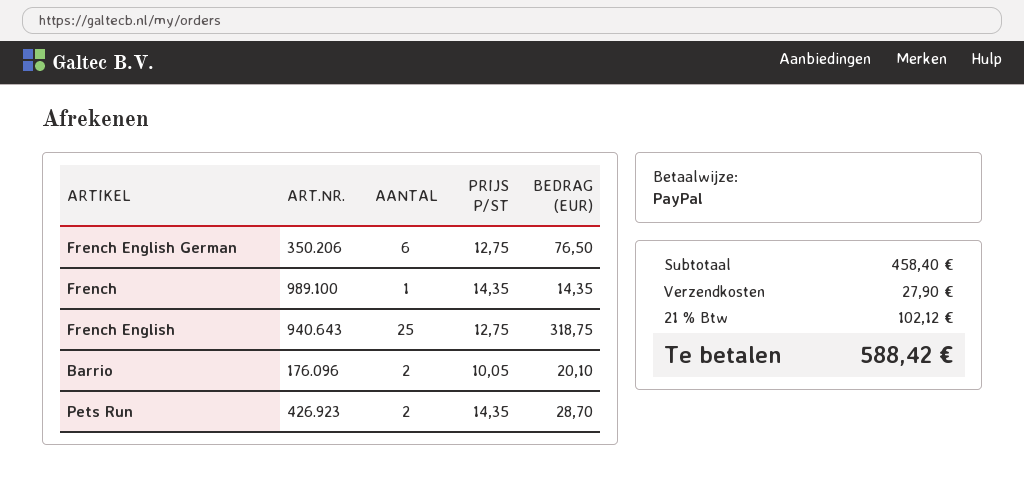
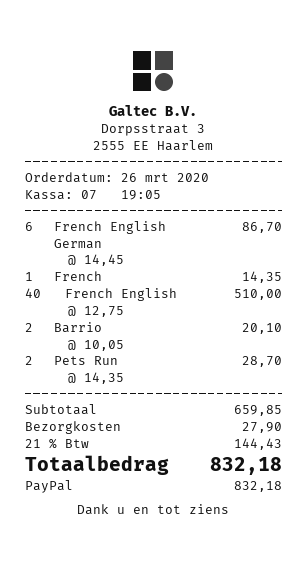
French English German: 6 x 12.75 = 76.50 -> 6 x 14.45 = 86.70
French English: 25 x 12.75 = 318.75 -> 40 x 12.75 = 510.00
subtotal: 458.40 -> 659.85
tax: 21% = 102.12 -> 21% = 144.43
total: 588.42 -> 832.18

